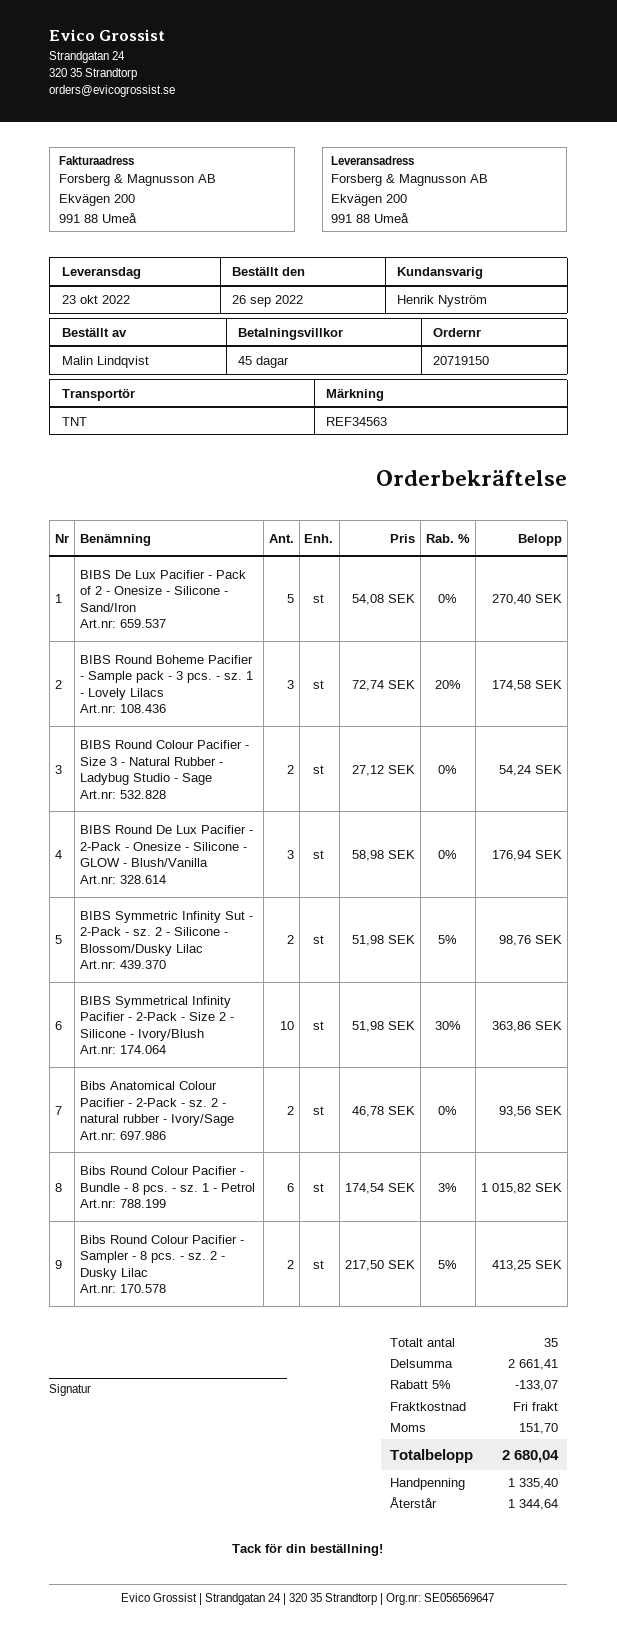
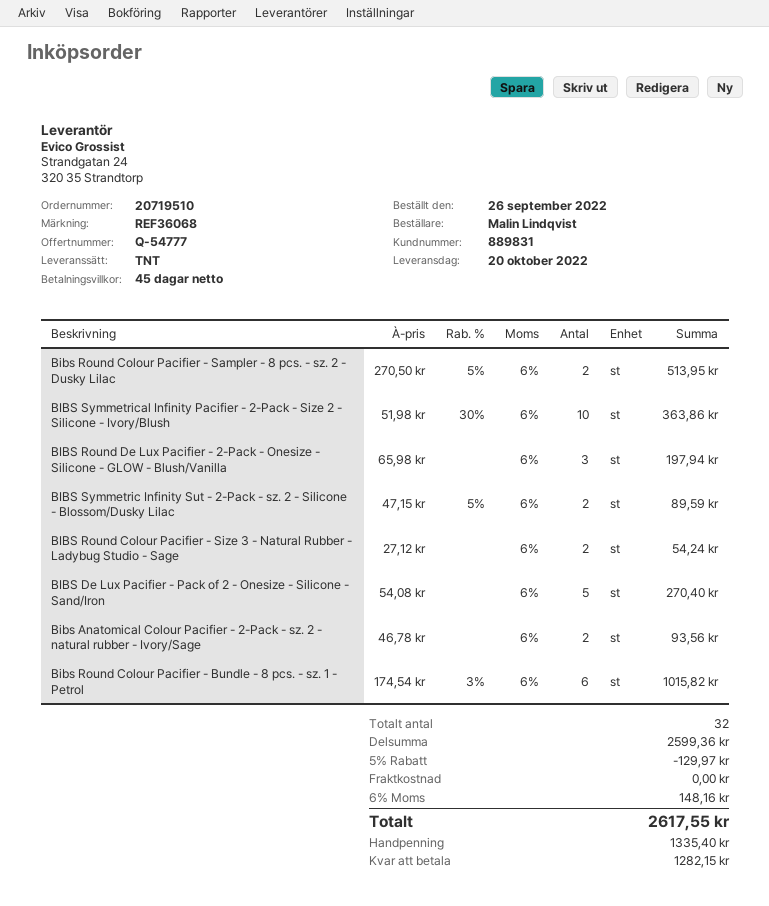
order number: 20719150 -> 20719510
delivery date: 2022-10-23 -> 2022-10-20
reference: REF34563 -> REF36068
BIBS Round Boheme Pacifier - Sample pack - 3 pcs. - sz. 1 - Lovely Lilacs: 3 x 72.74 - 20% = 174.58 -> none
BIBS Round De Lux Pacifier - 2-Pack - Onesize - Silicone - GLOW - Blush/Vanilla: 3 x 58.98 = 176.94 -> 3 x 65.98 = 197.94
BIBS Symmetric Infinity Sut - 2-Pack - sz. 2 - Silicone - Blossom/Dusky Lilac: 2 x 51.98 - 5% = 98.76 -> 2 x 47.15 - 5% = 89.59
Bibs Round Colour Pacifier - Sampler - 8 pcs. - sz. 2 - Dusky Lilac: 2 x 217.50 - 5% = 413.25 -> 2 x 270.50 - 5% = 513.95
total quantity: 35 -> 32
subtotal: 2661.41 -> 2599.36
discount: 5% = 133.07 -> 5% = 129.97
tax: 151.70 -> 148.16
total: 2680.04 -> 2617.55
balance: 1344.64 -> 1282.15

